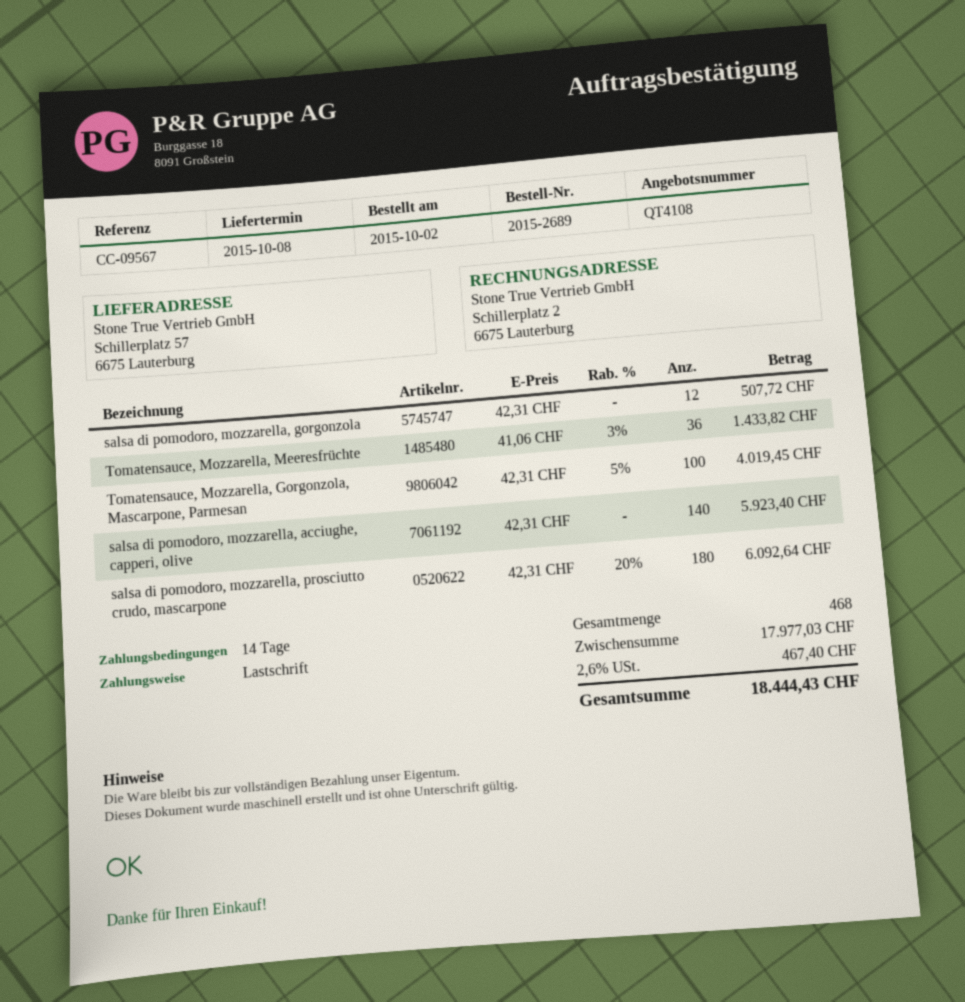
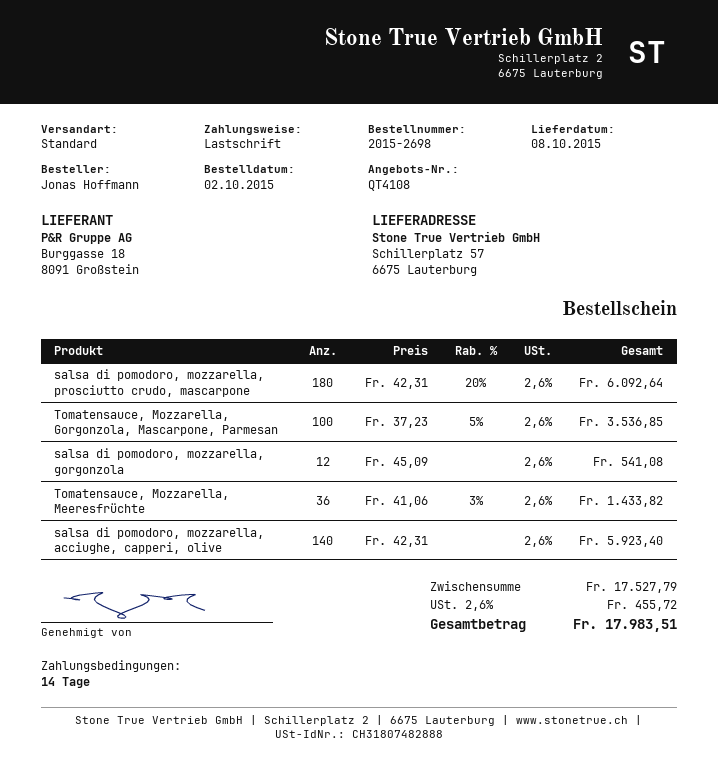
order number: 2015-2689 -> 2015-2698
salsa di pomodoro, mozzarella, gorgonzola: 12 x 42.31 = 507.72 -> 12 x 45.09 = 541.08
Tomatensauce, Mozzarella, Gorgonzola, Mascarpone, Parmesan: 100 x 42.31 - 5% = 4019.45 -> 100 x 37.23 - 5% = 3536.85
subtotal: 17977.03 -> 17527.79
tax: 2.6% = 467.40 -> 2.6% = 455.72
total: 18444.43 -> 17983.51

